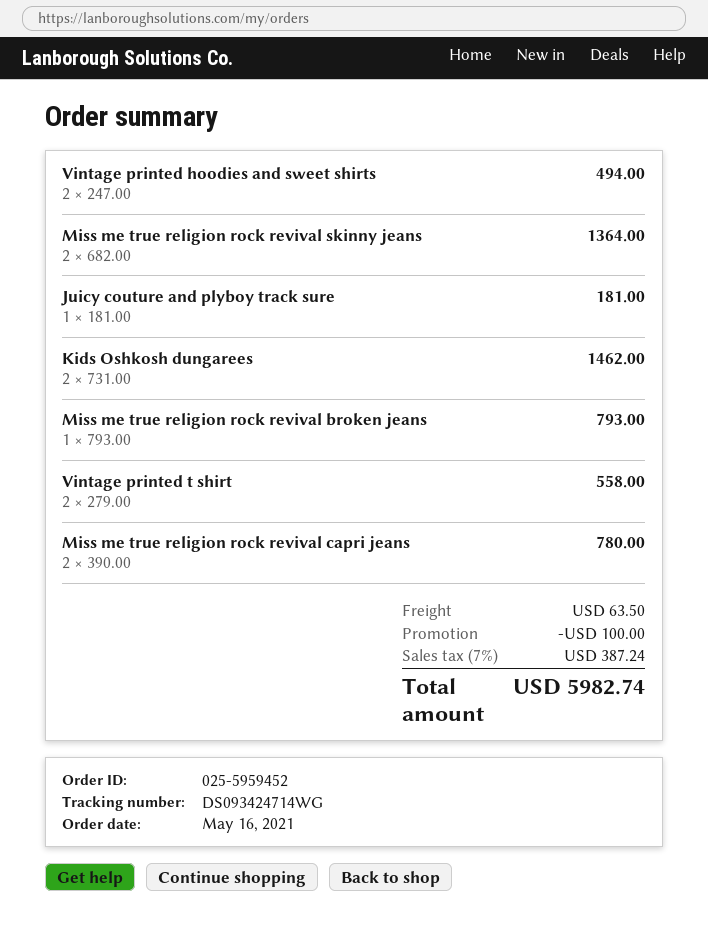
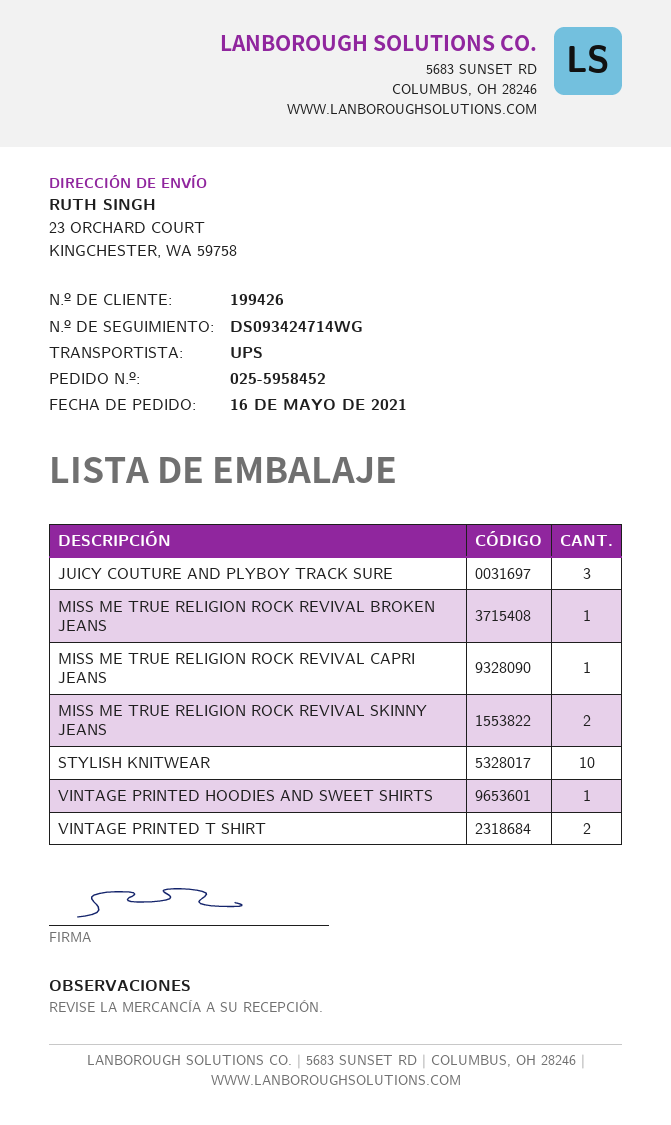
order number: 025-5959452 -> 025-5958452
Vintage printed hoodies and sweet shirts: 2 -> 1
Juicy couture and plyboy track sure: 1 -> 3
Kids Oshkosh dungarees: 2 -> none
Miss me true religion rock revival capri jeans: 2 -> 1
STYLISH KNITWEAR: none -> 10

